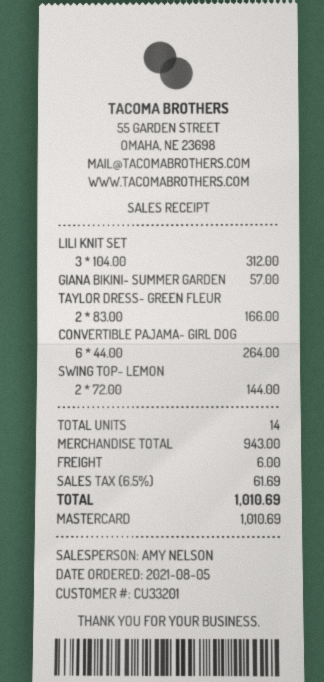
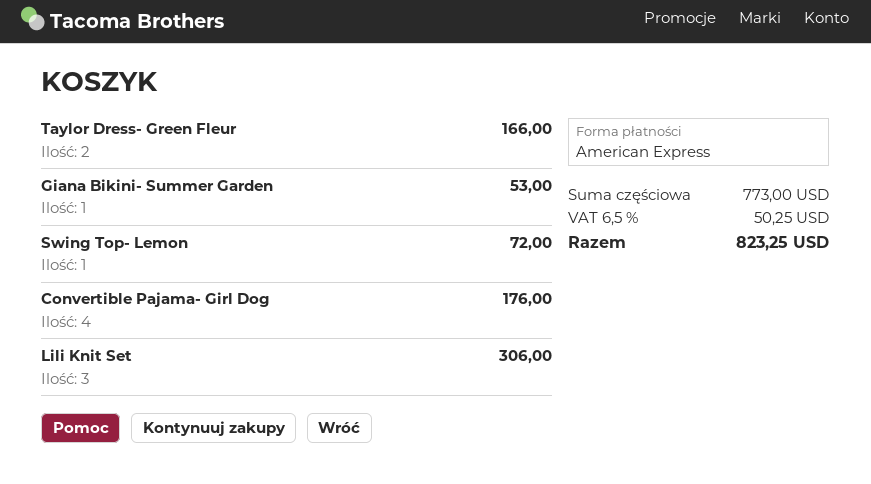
payment method: Mastercard -> American Express
LILI KNIT SET: 3 for 312.00 -> 3 for 306.00
GIANA BIKINI- SUMMER GARDEN: 1 for 57.00 -> 1 for 53.00
CONVERTIBLE PAJAMA- GIRL DOG: 6 for 264.00 -> 4 for 176.00
SWING TOP- LEMON: 2 for 144.00 -> 1 for 72.00
subtotal: 943.00 -> 773.00
shipping: 6.00 -> none
tax: 6.5% = 61.69 -> 6.5% = 50.25
total: 1010.69 -> 823.25

